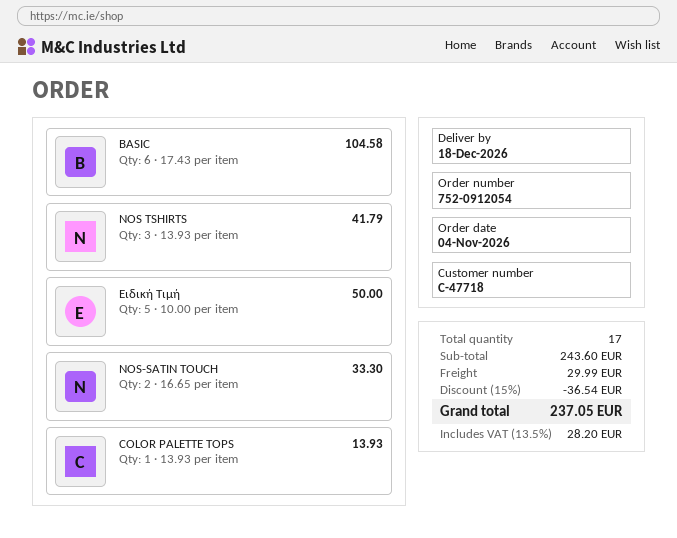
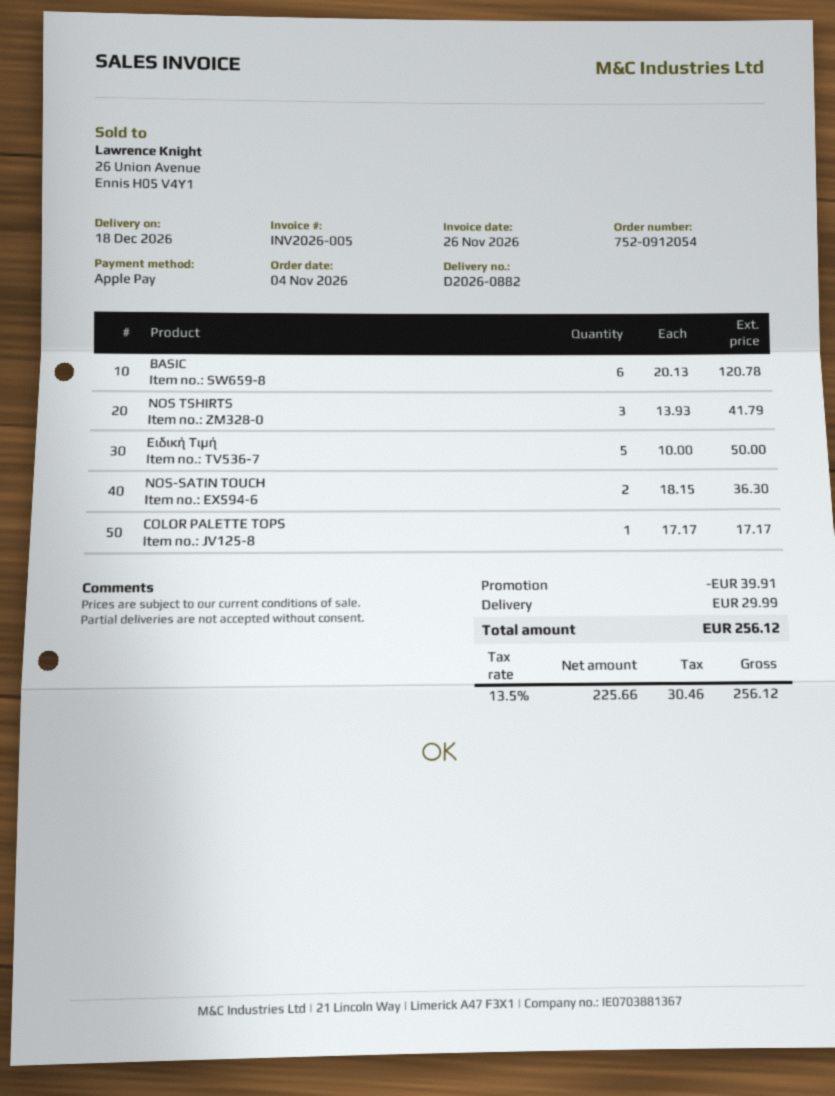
BASIC: 6 x 17.43 = 104.58 -> 6 x 20.13 = 120.78
NOS-SATIN TOUCH: 2 x 16.65 = 33.30 -> 2 x 18.15 = 36.30
COLOR PALETTE TOPS: 1 x 13.93 = 13.93 -> 1 x 17.17 = 17.17
discount: 36.54 -> 39.91
tax: 13.5% = 28.20 -> 13.5% = 30.46
total: 237.05 -> 256.12

